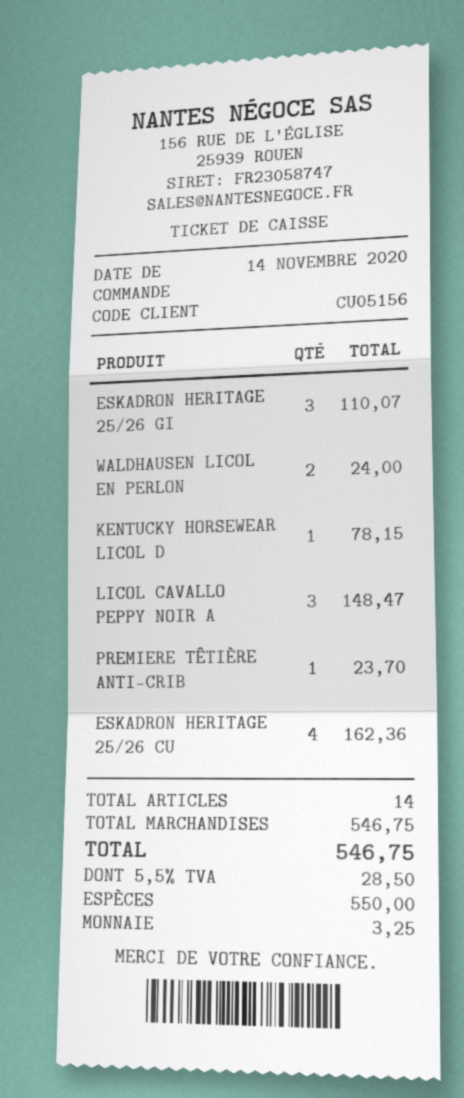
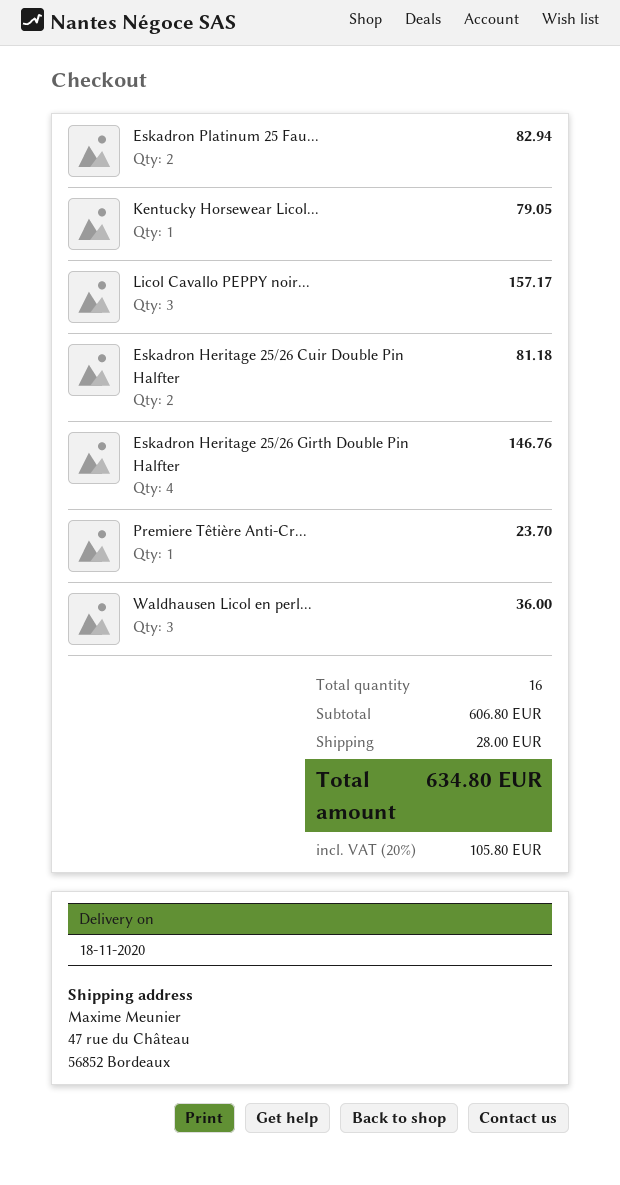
ESKADRON HERITAGE 25/26 GI: 3 for 110.07 -> 4 for 146.76
WALDHAUSEN LICOL EN PERLON: 2 for 24.00 -> 3 for 36.00
KENTUCKY HORSEWEAR LICOL D: 1 for 78.15 -> 1 for 79.05
LICOL CAVALLO PEPPY NOIR A: 3 for 148.47 -> 3 for 157.17
ESKADRON HERITAGE 25/26 CU: 4 for 162.36 -> 2 for 81.18
Eskadron Platinum 25 Fau...: none -> 2 for 82.94
total quantity: 14 -> 16
subtotal: 546.75 -> 606.80
shipping: none -> 28.00
tax: 5.5% = 28.50 -> 20% = 105.80
total: 546.75 -> 634.80

